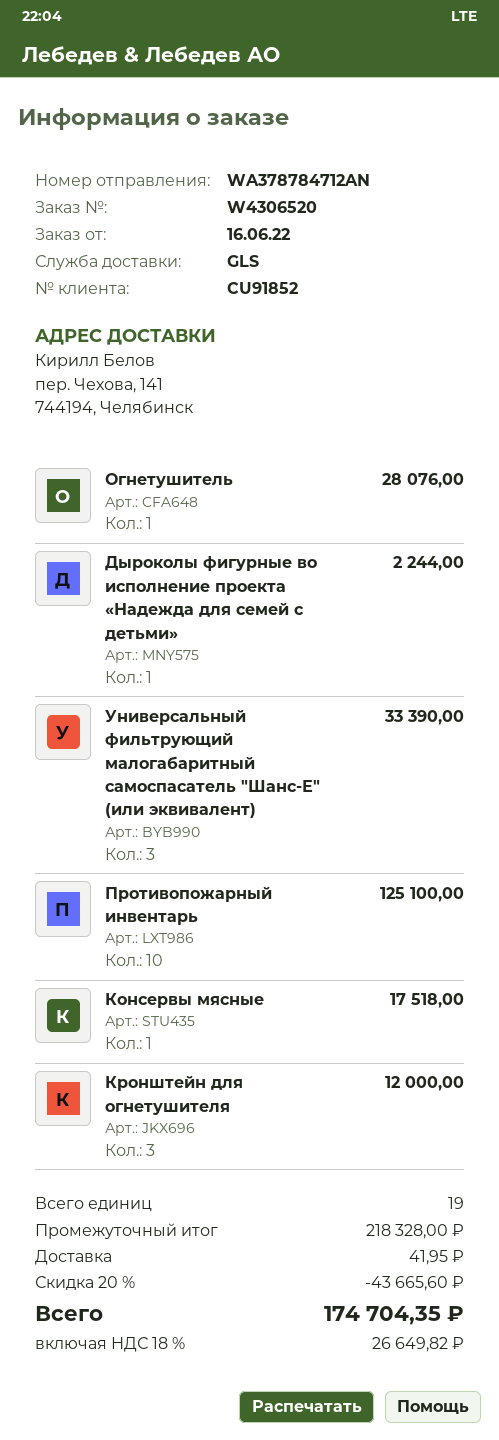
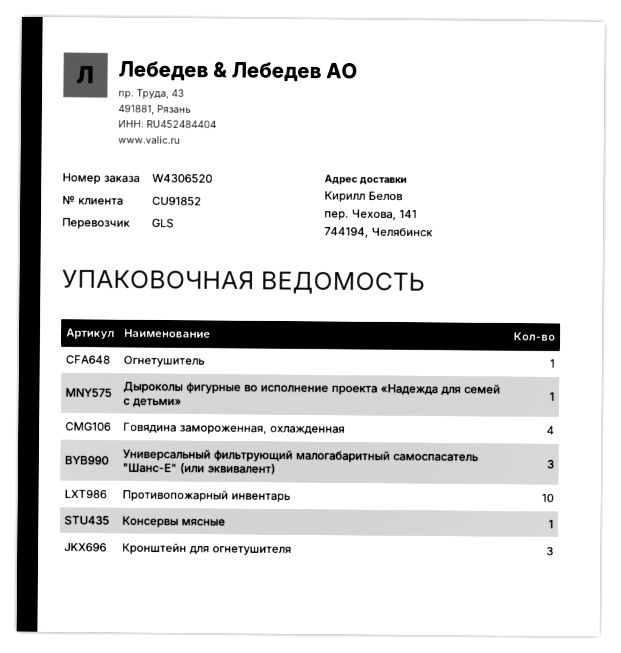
Говядина замороженная, охлажденная: none -> 4

